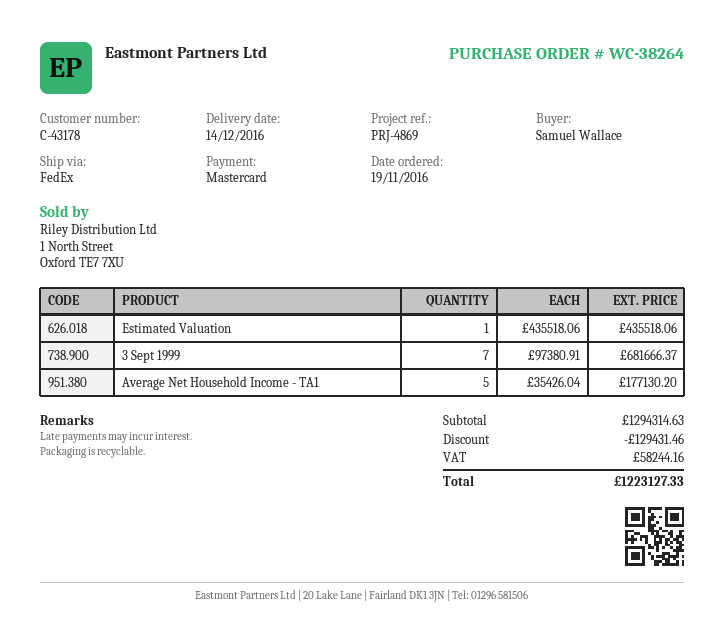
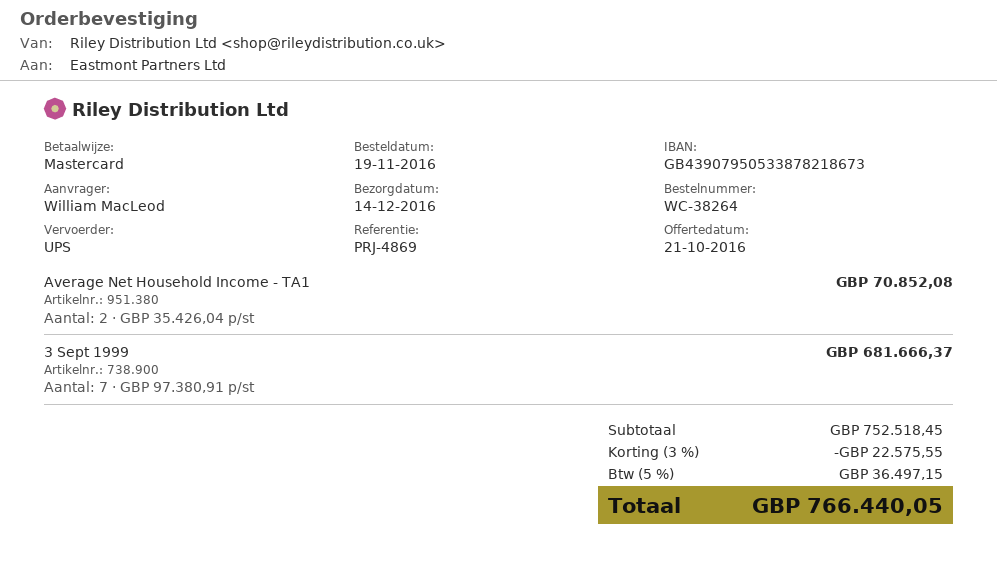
ordered by: Samuel Wallace -> William MacLeod
shipping method: FedEx -> UPS
Estimated Valuation: 1 x 435518.06 = 435518.06 -> none
Average Net Household Income - TA1: 5 x 35426.04 = 177130.20 -> 2 x 35426.04 = 70852.08
subtotal: 1294314.63 -> 752518.45
discount: 129431.46 -> 22575.55
tax: 58244.16 -> 36497.15
total: 1223127.33 -> 766440.05

